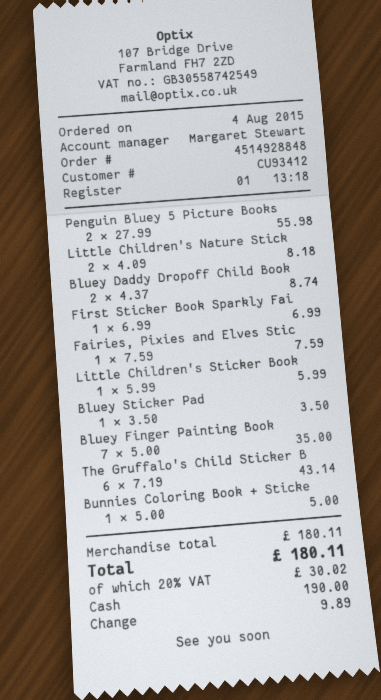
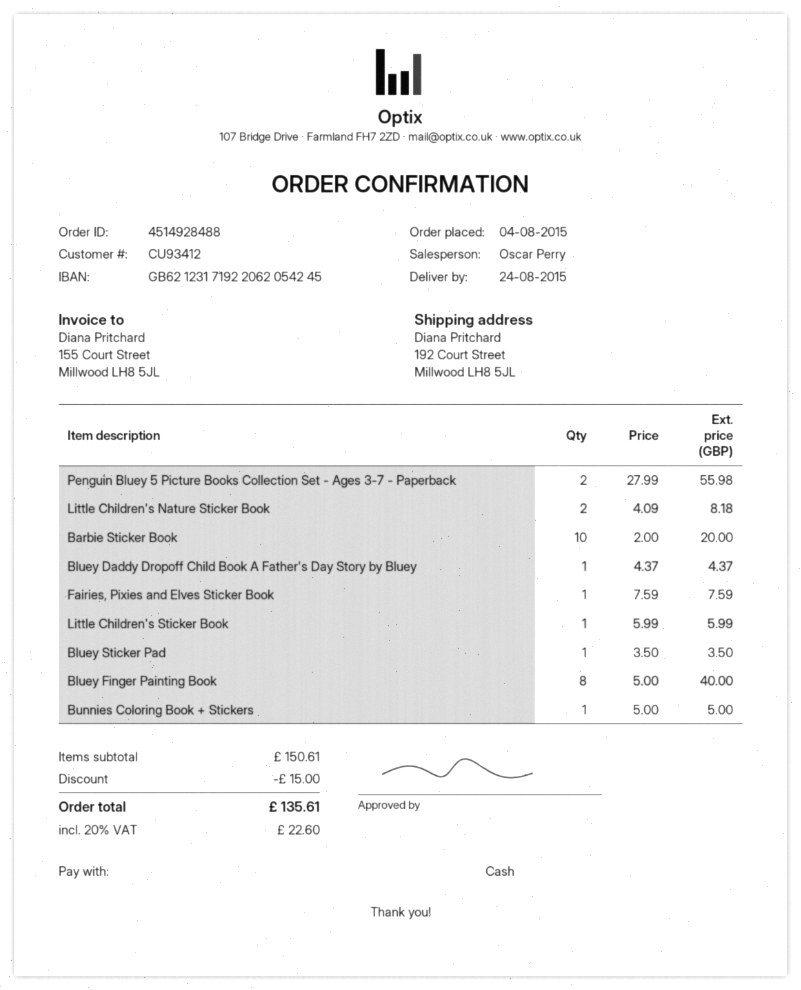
order number: 4514928848 -> 4514928488
sales rep: Margaret Stewart -> Oscar Perry
Bluey Daddy Dropoff Child Book: 2 x 4.37 = 8.74 -> 1 x 4.37 = 4.37
First Sticker Book Sparkly Fai: 1 x 6.99 = 6.99 -> none
Bluey Finger Painting Book: 7 x 5.00 = 35.00 -> 8 x 5.00 = 40.00
The Gruffalo's Child Sticker B: 6 x 7.19 = 43.14 -> none
Barbie Sticker Book: none -> 10 x 2.00 = 20.00
subtotal: 180.11 -> 150.61
discount: none -> 15.00
tax: 20% = 30.02 -> 20% = 22.60
total: 180.11 -> 135.61

